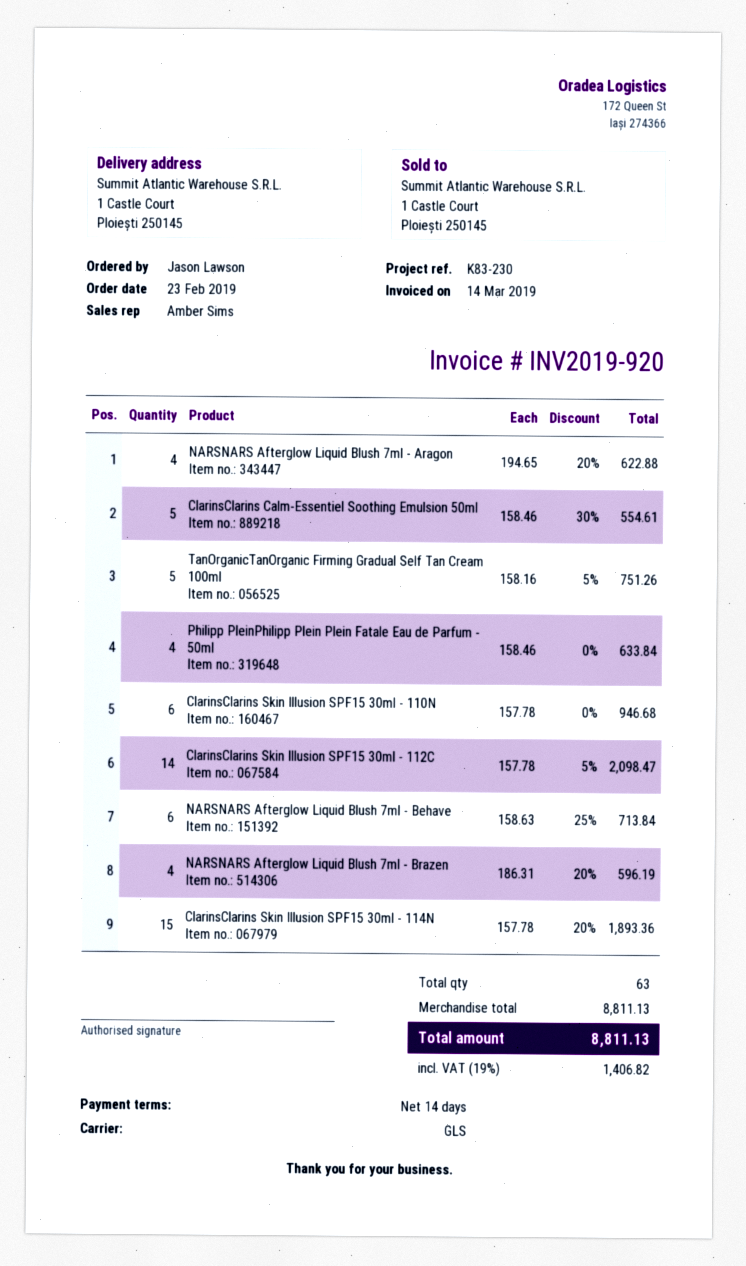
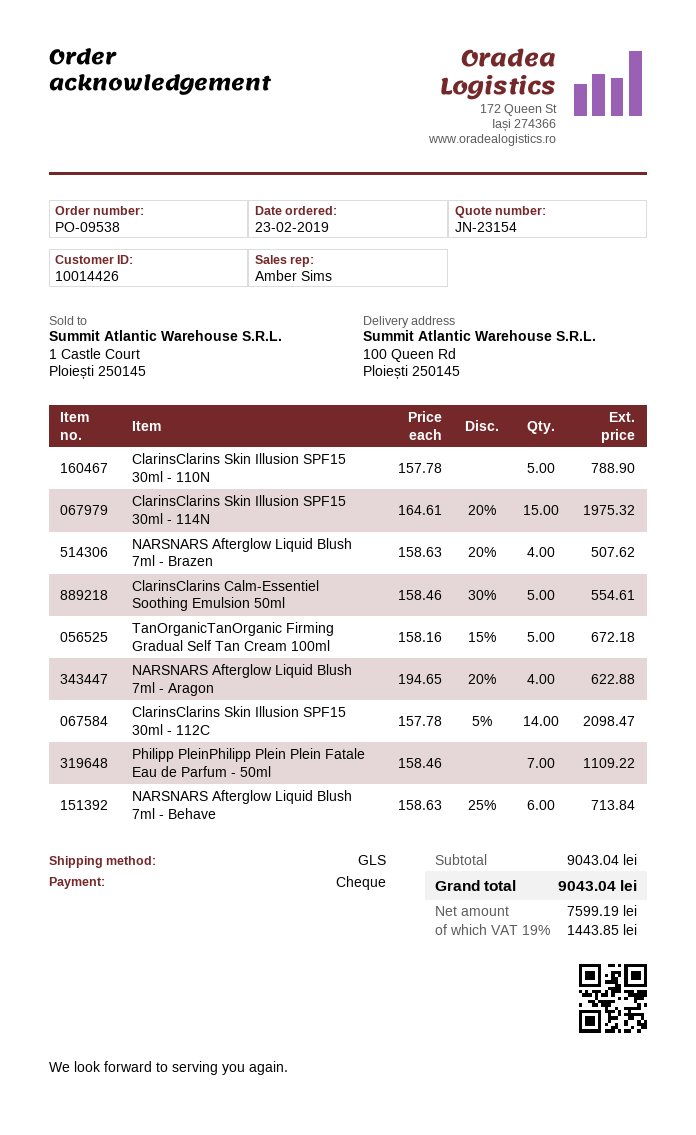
ship to: 1 Castle Court, Ploiești 250145 -> 100 Queen Rd, Ploiești 250145
TanOrganicTanOrganic Firming Gradual Self Tan Cream 100ml: 5 x 158.16 - 5% = 751.26 -> 5 x 158.16 - 15% = 672.18
Philipp PleinPhilipp Plein Plein Fatale Eau de Parfum - 50ml: 4 x 158.46 = 633.84 -> 7 x 158.46 = 1109.22
ClarinsClarins Skin Illusion SPF15 30ml - 110N: 6 x 157.78 = 946.68 -> 5 x 157.78 = 788.90
NARSNARS Afterglow Liquid Blush 7ml - Brazen: 4 x 186.31 - 20% = 596.19 -> 4 x 158.63 - 20% = 507.62
ClarinsClarins Skin Illusion SPF15 30ml - 114N: 15 x 157.78 - 20% = 1893.36 -> 15 x 164.61 - 20% = 1975.32
subtotal: 8811.13 -> 9043.04
tax: 19% = 1406.82 -> 19% = 1443.85
total: 8811.13 -> 9043.04

